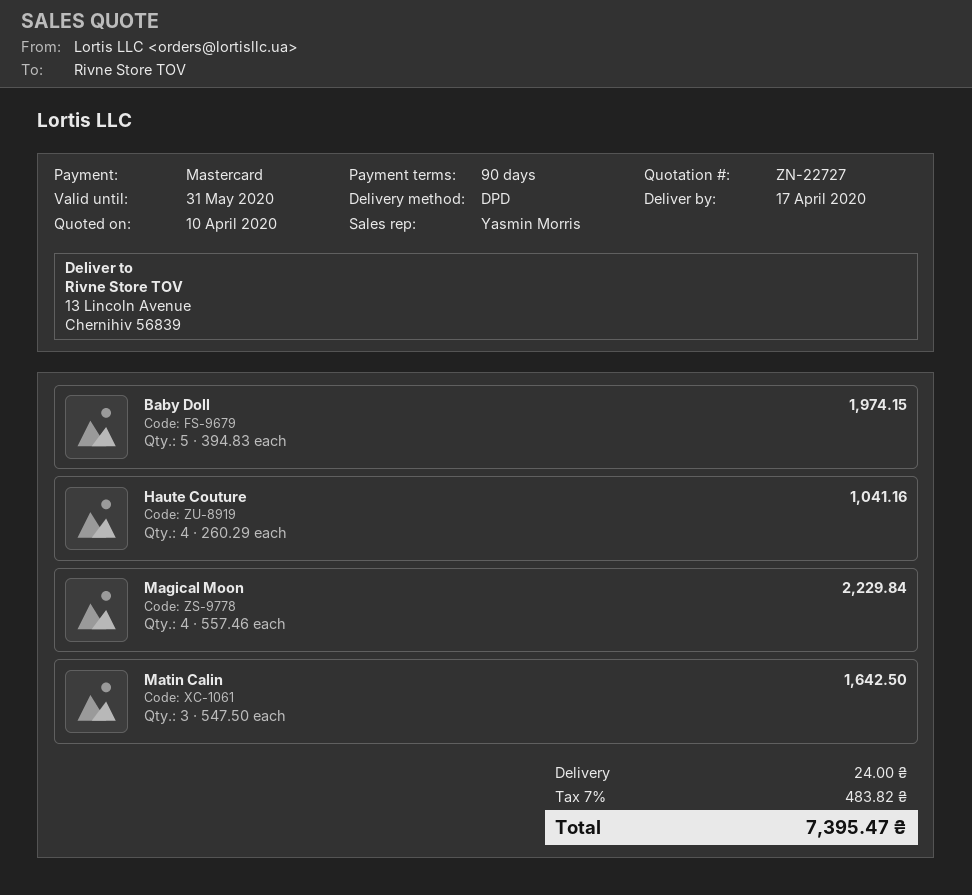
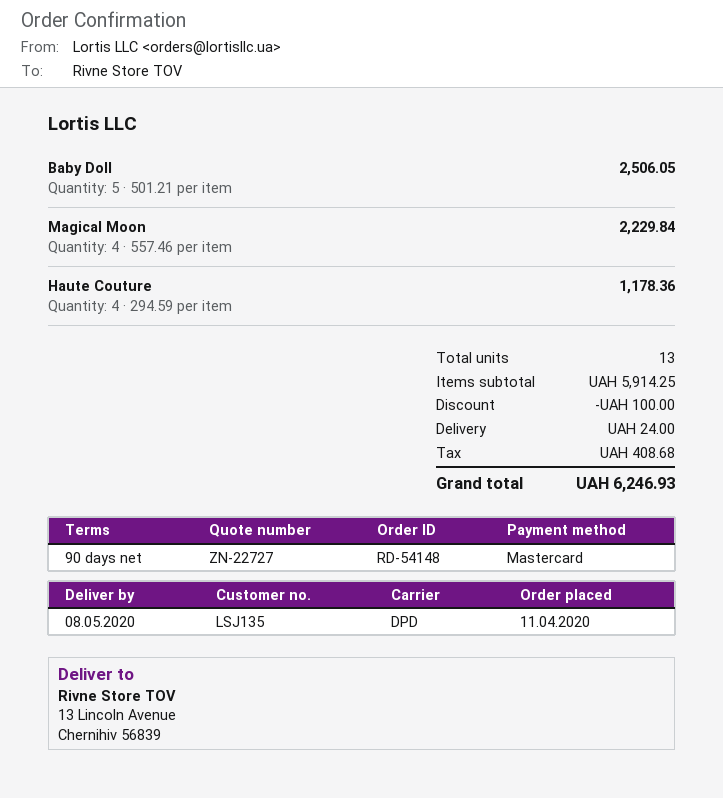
delivery date: 2020-04-17 -> 2020-05-08
Baby Doll: 5 x 394.83 = 1974.15 -> 5 x 501.21 = 2506.05
Haute Couture: 4 x 260.29 = 1041.16 -> 4 x 294.59 = 1178.36
Matin Calin: 3 x 547.50 = 1642.50 -> none
discount: none -> 100.00
tax: 483.82 -> 408.68
total: 7395.47 -> 6246.93

